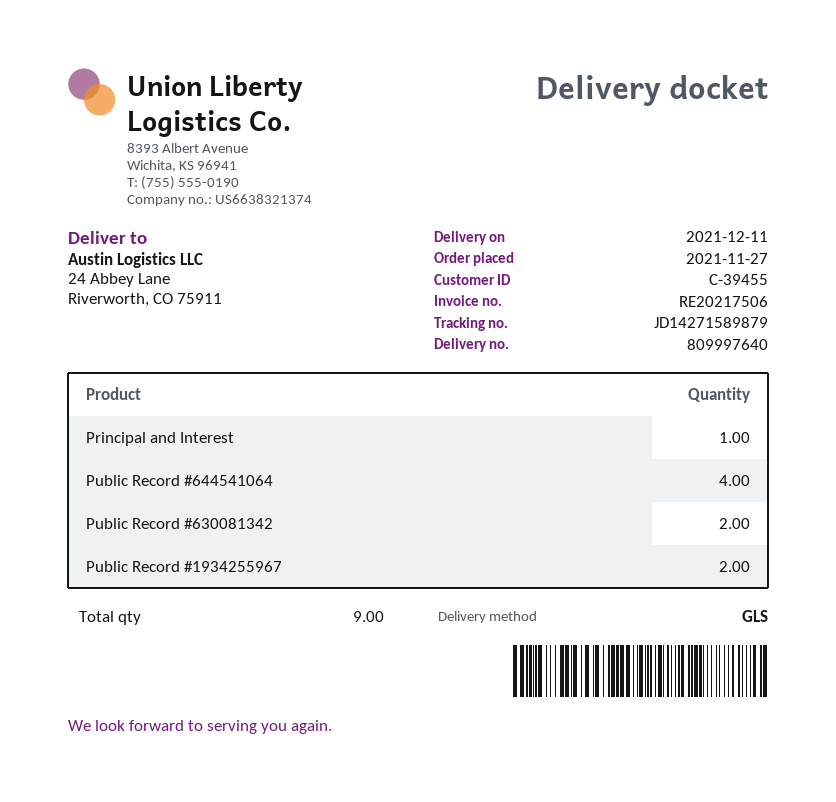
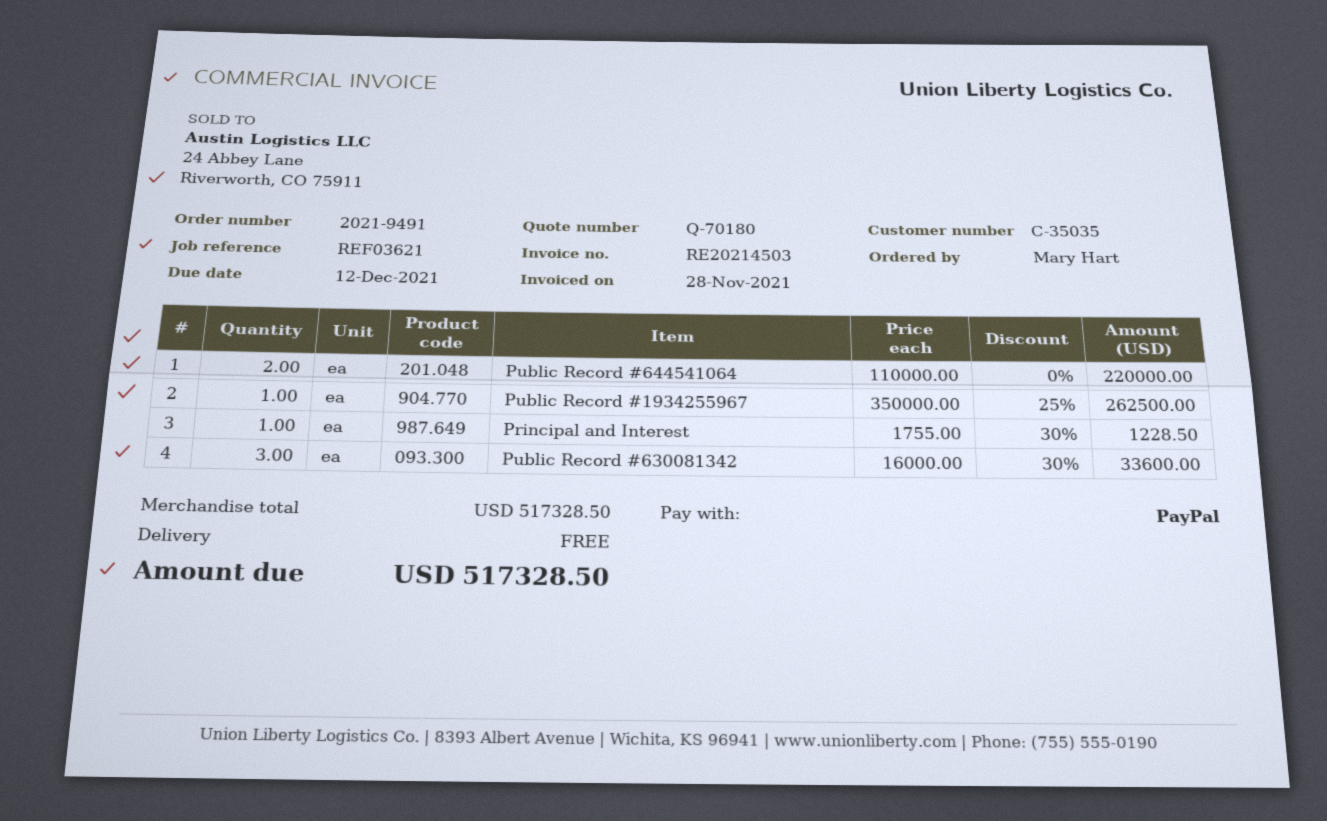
invoice number: RE20217506 -> RE20214503
customer number: C-39455 -> C-35035
Public Record #644541064: 4 -> 2
Public Record #630081342: 2 -> 3
Public Record #1934255967: 2 -> 1

